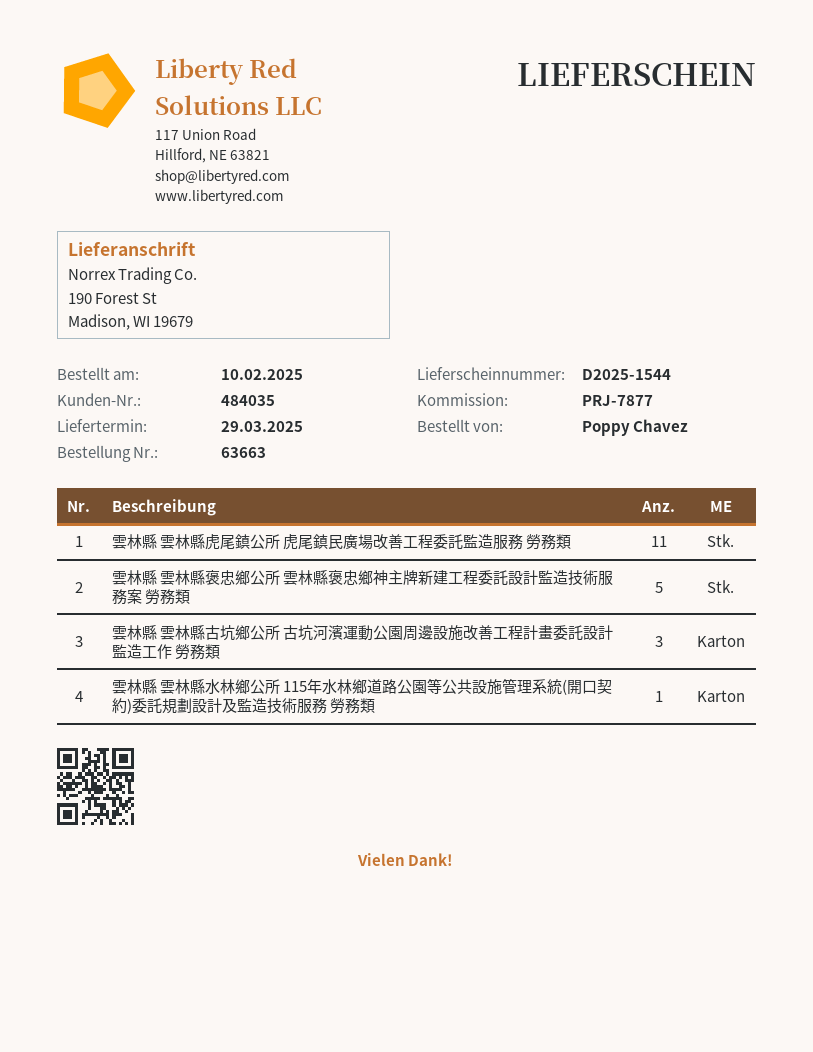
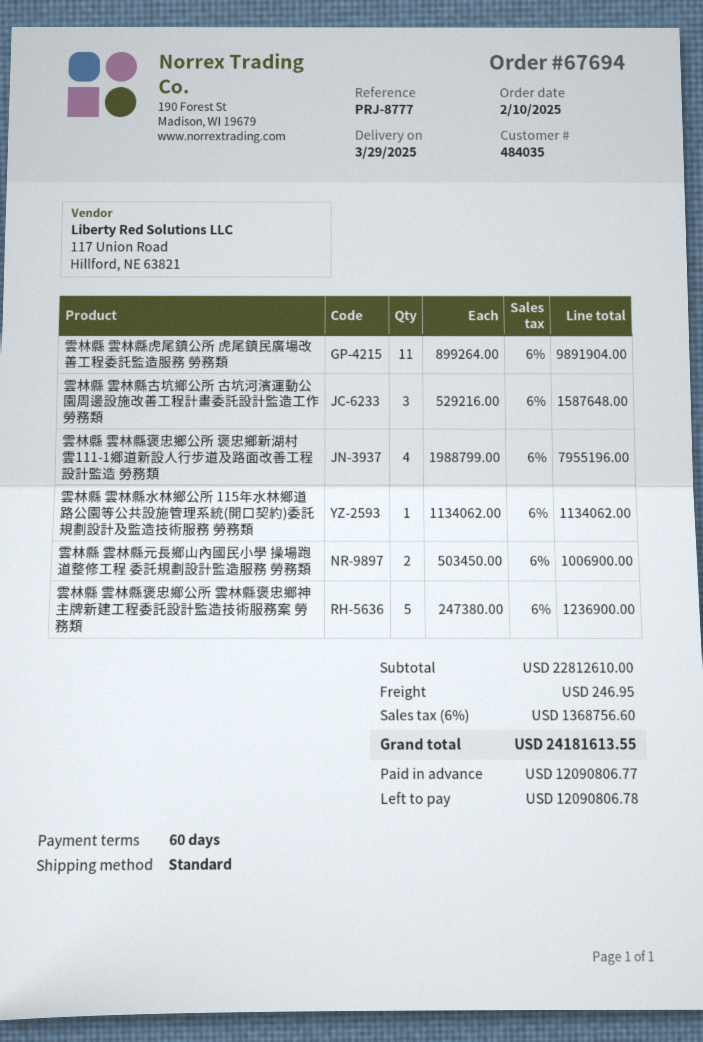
order number: 63663 -> 67694
reference: PRJ-7877 -> PRJ-8777
雲林縣 雲林縣褒忠鄉公所 褒忠鄉新湖村雲111-1鄉道新設人行步道及路面改善工程設計監造 勞務類: none -> 4
雲林縣 雲林縣元長鄉山內國民小學 操場跑道整修工程 委託規劃設計監造服務 勞務類: none -> 2

